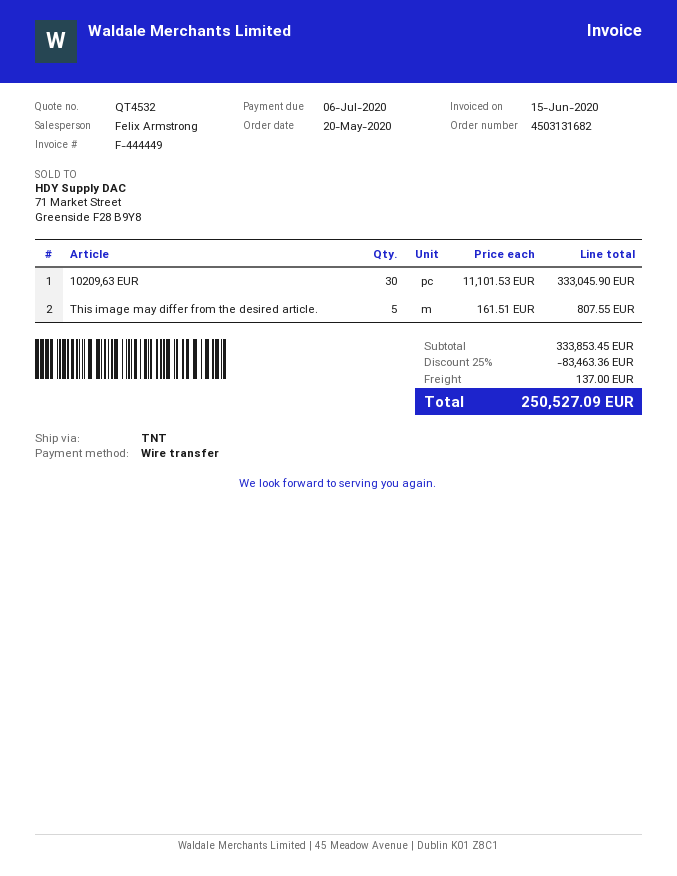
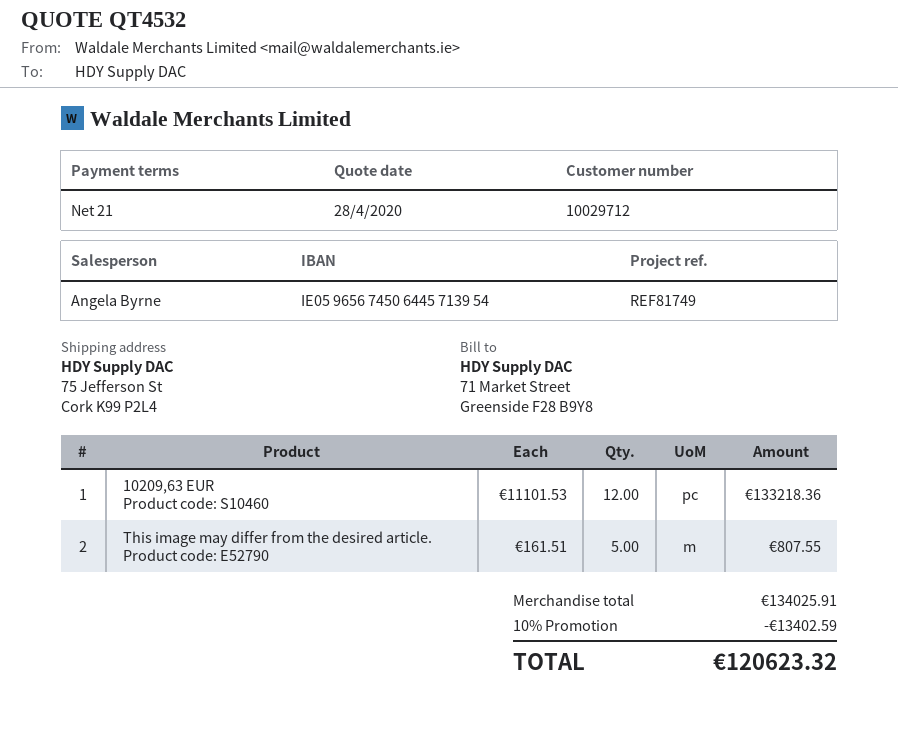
sales rep: Felix Armstrong -> Angela Byrne
10209,63 EUR: 30 x 11101.53 = 333045.90 -> 12 x 11101.53 = 133218.36
subtotal: 333853.45 -> 134025.91
discount: 25% = 83463.36 -> 10% = 13402.59
shipping: 137.00 -> none
total: 250527.09 -> 120623.32

